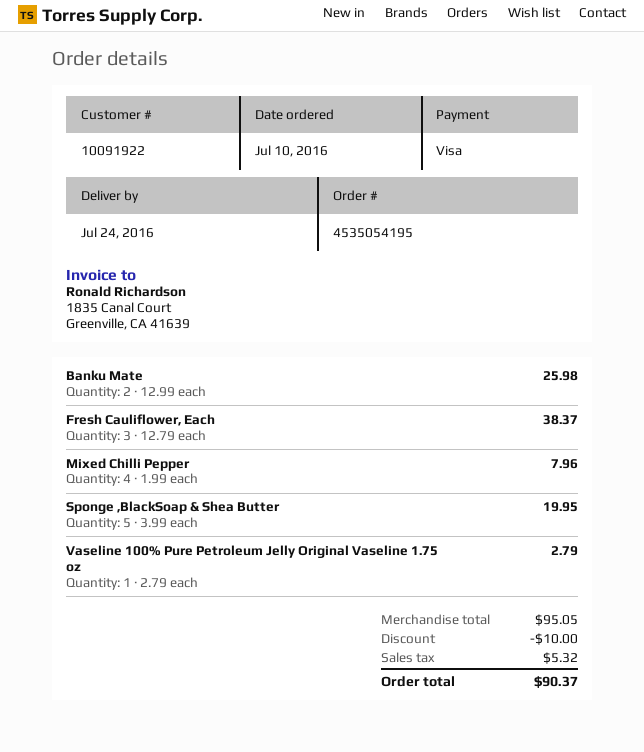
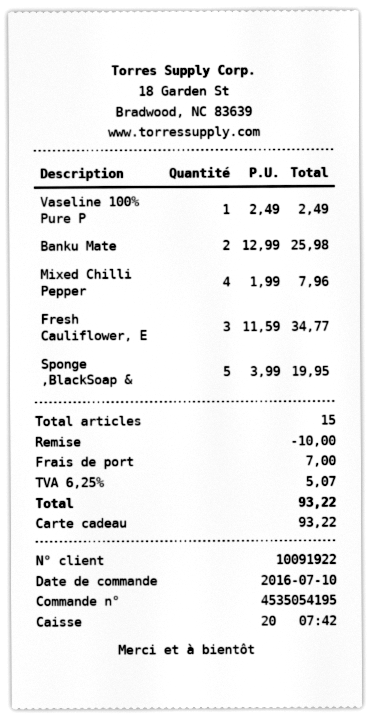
payment method: Visa -> gift card
Fresh Cauliflower, Each: 3 x 12.79 = 38.37 -> 3 x 11.59 = 34.77
Vaseline 100% Pure Petroleum Jelly Original Vaseline 1.75 oz: 1 x 2.79 = 2.79 -> 1 x 2.49 = 2.49
shipping: none -> 7.00
tax: 5.32 -> 5.07
total: 90.37 -> 93.22

